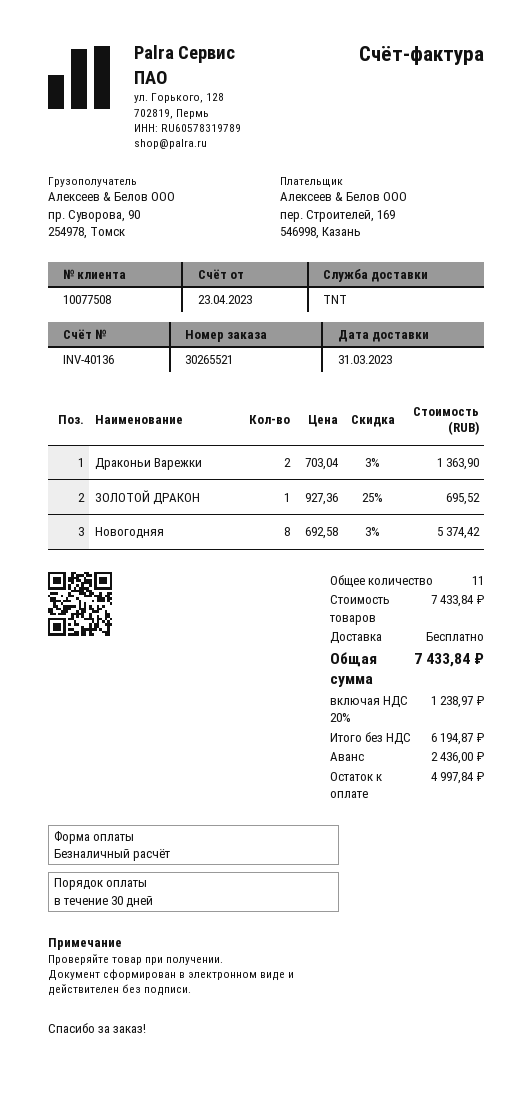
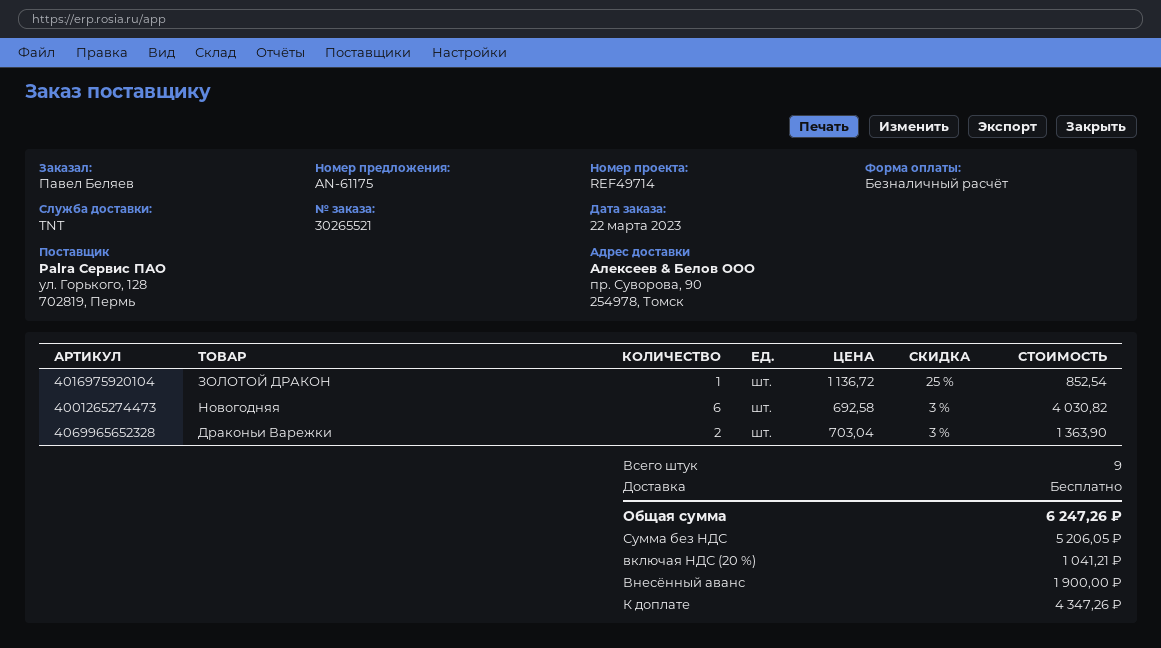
ЗОЛОТОЙ ДРАКОН: 1 x 927.36 - 25% = 695.52 -> 1 x 1136.72 - 25% = 852.54
Новогодняя: 8 x 692.58 - 3% = 5374.42 -> 6 x 692.58 - 3% = 4030.82
total quantity: 11 -> 9
net: 6194.87 -> 5206.05
tax: 20% = 1238.97 -> 20% = 1041.21
total: 7433.84 -> 6247.26
deposit: 2436.00 -> 1900.00
balance: 4997.84 -> 4347.26

